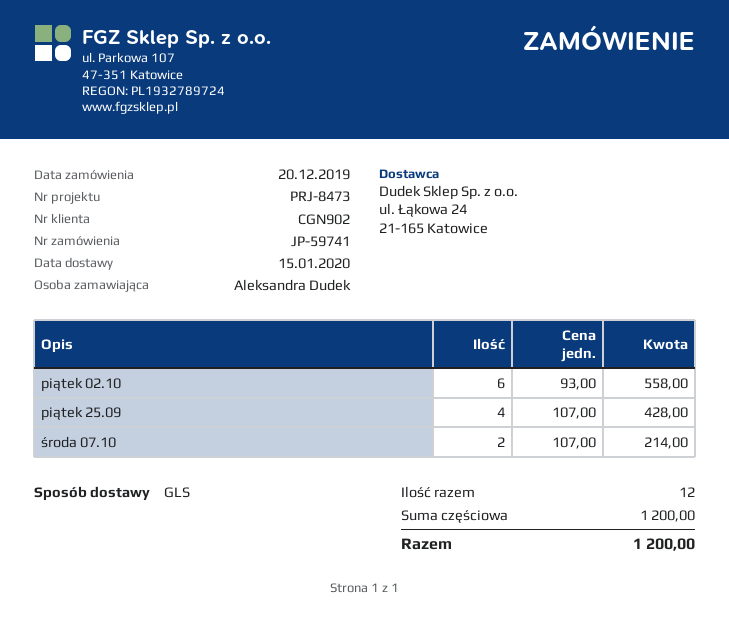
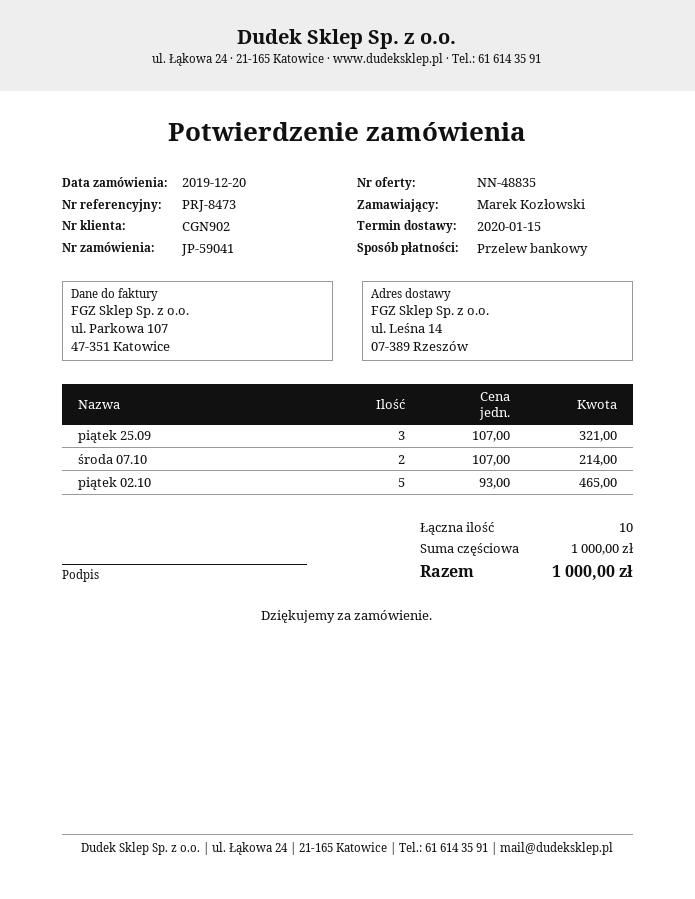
order number: JP-59741 -> JP-59041
ordered by: Aleksandra Dudek -> Marek Kozłowski
piątek 02.10: 6 x 93.00 = 558.00 -> 5 x 93.00 = 465.00
piątek 25.09: 4 x 107.00 = 428.00 -> 3 x 107.00 = 321.00
total quantity: 12 -> 10
subtotal: 1200.00 -> 1000.00
total: 1200.00 -> 1000.00

